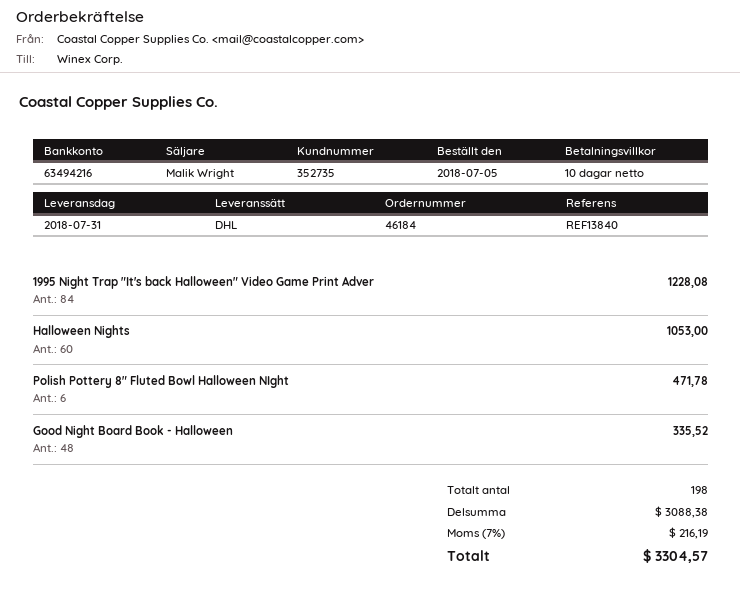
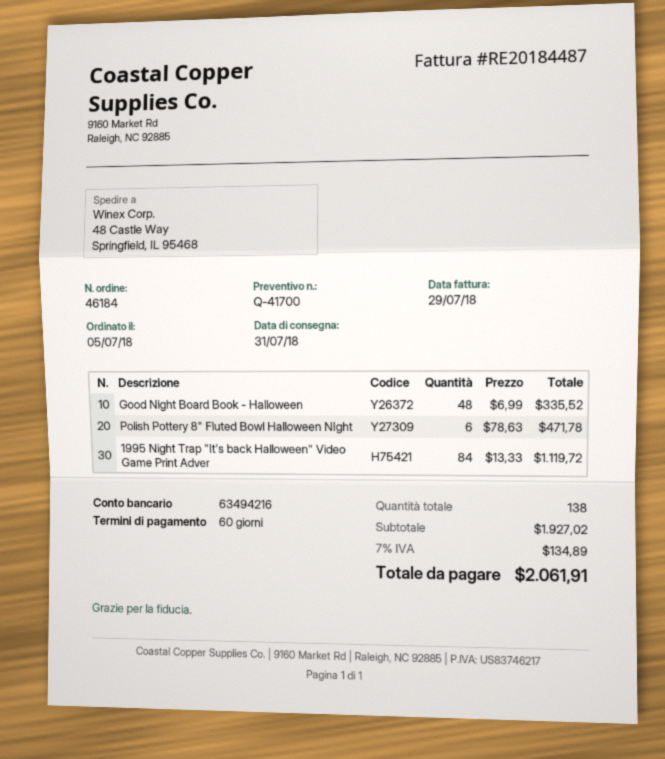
payment terms: 10 days -> 60 days
1995 Night Trap "It's back Halloween" Video Game Print Adver: 84 for 1228.08 -> 84 for 1119.72
Halloween Nights: 60 for 1053.00 -> none
total quantity: 198 -> 138
subtotal: 3088.38 -> 1927.02
tax: 7% = 216.19 -> 7% = 134.89
total: 3304.57 -> 2061.91

